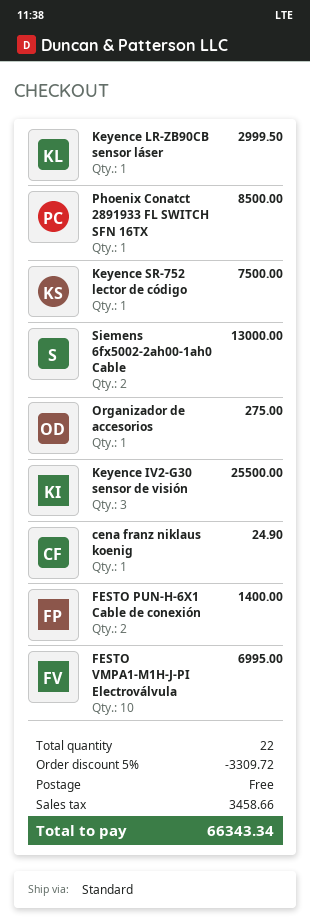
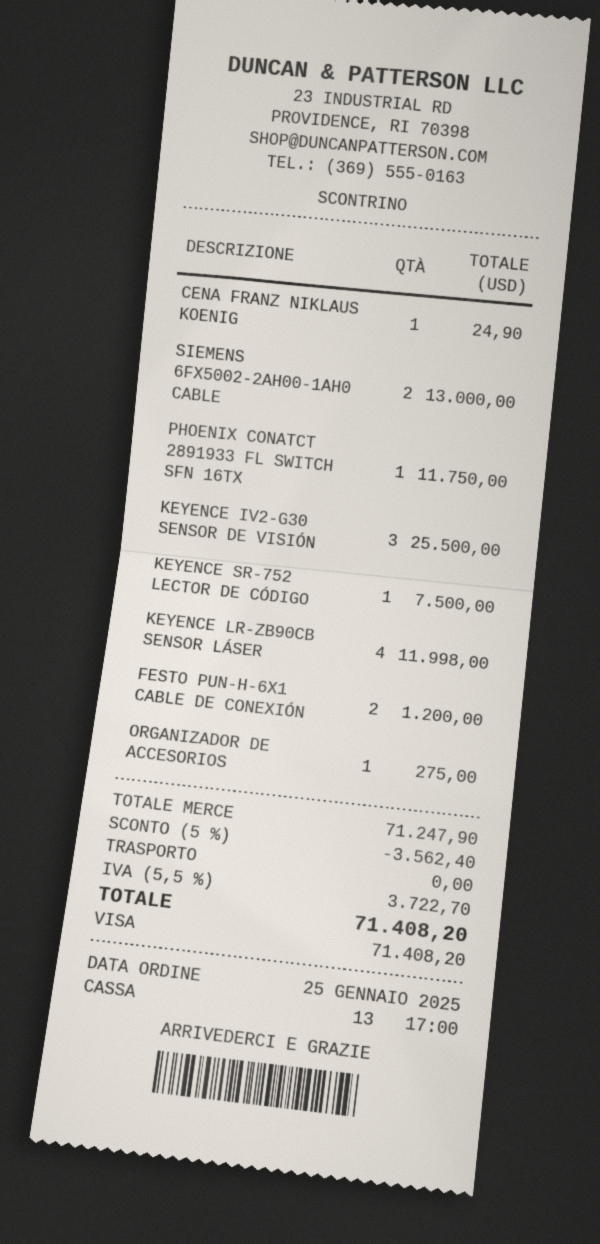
Keyence LR-ZB90CB sensor láser: 1 for 2999.50 -> 4 for 11998.00
Phoenix Conatct 2891933 FL SWITCH SFN 16TX: 1 for 8500.00 -> 1 for 11750.00
FESTO PUN-H-6X1 Cable de conexión: 2 for 1400.00 -> 2 for 1200.00
FESTO VMPA1-M1H-J-PI Electroválvula: 10 for 6995.00 -> none
discount: 5% = 3309.72 -> 5% = 3562.40
tax: 3458.66 -> 3722.70
total: 66343.34 -> 71408.20

